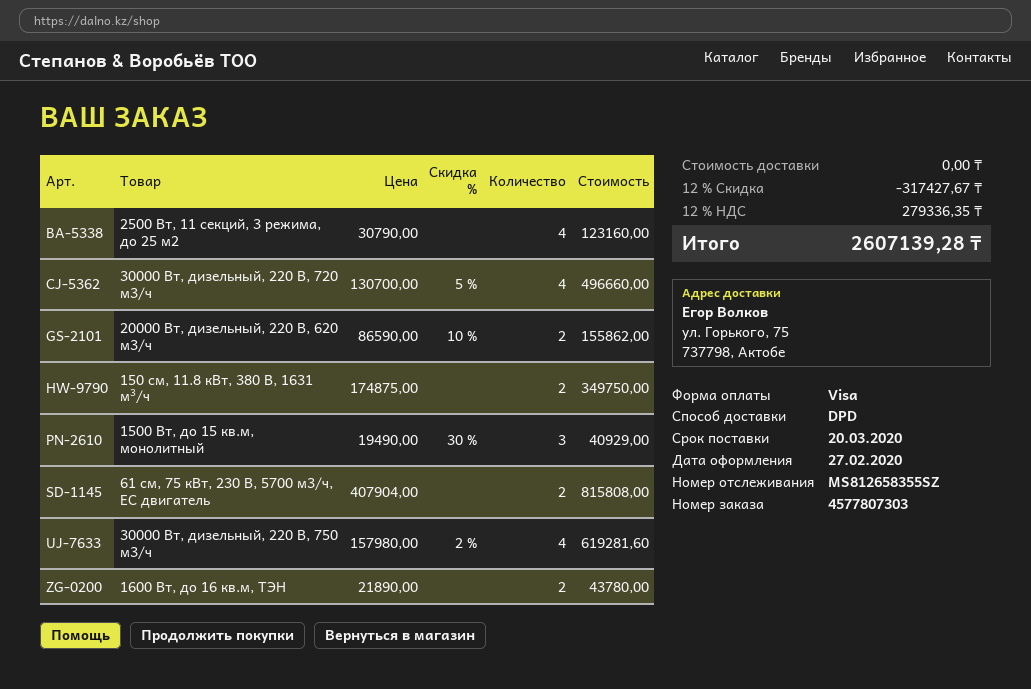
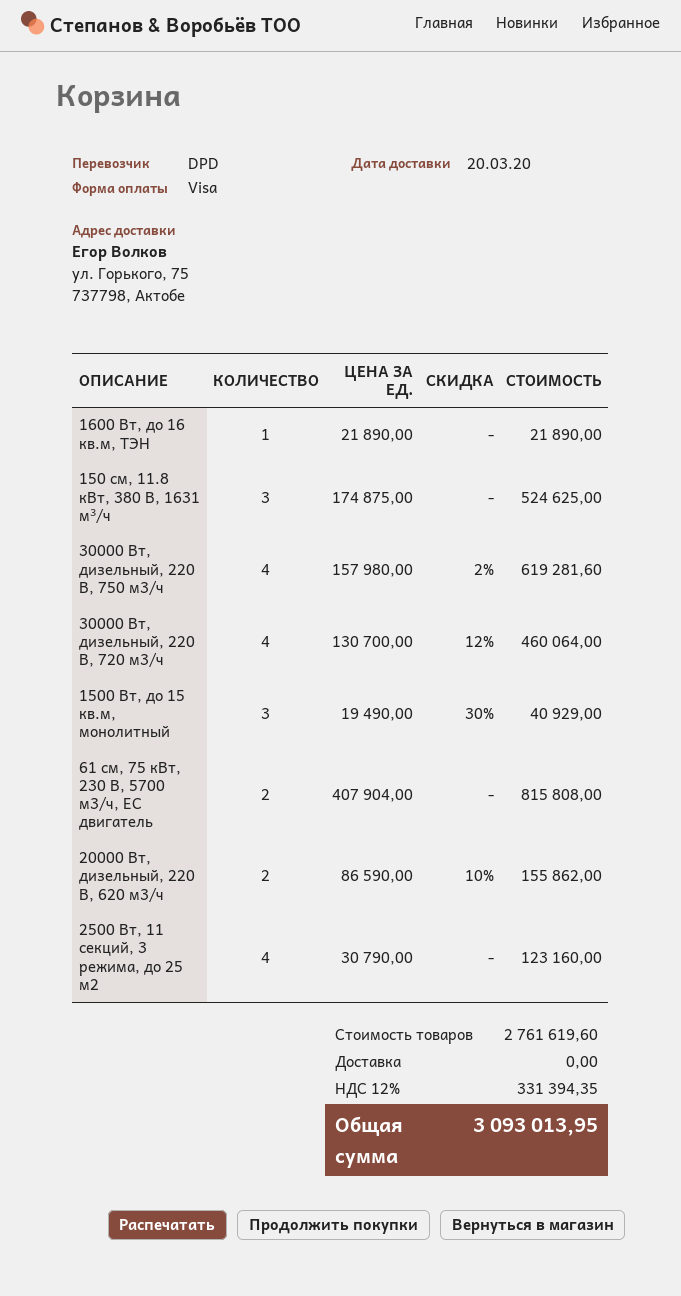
30000 Вт, дизельный, 220 В, 720 м3/ч: 4 x 130700.00 - 5% = 496660.00 -> 4 x 130700.00 - 12% = 460064.00
150 см, 11.8 кВт, 380 В, 1631 м³/ч: 2 x 174875.00 = 349750.00 -> 3 x 174875.00 = 524625.00
1600 Вт, до 16 кв.м, ТЭН: 2 x 21890.00 = 43780.00 -> 1 x 21890.00 = 21890.00
discount: 12% = 317427.67 -> none
tax: 12% = 279336.35 -> 12% = 331394.35
total: 2607139.28 -> 3093013.95

